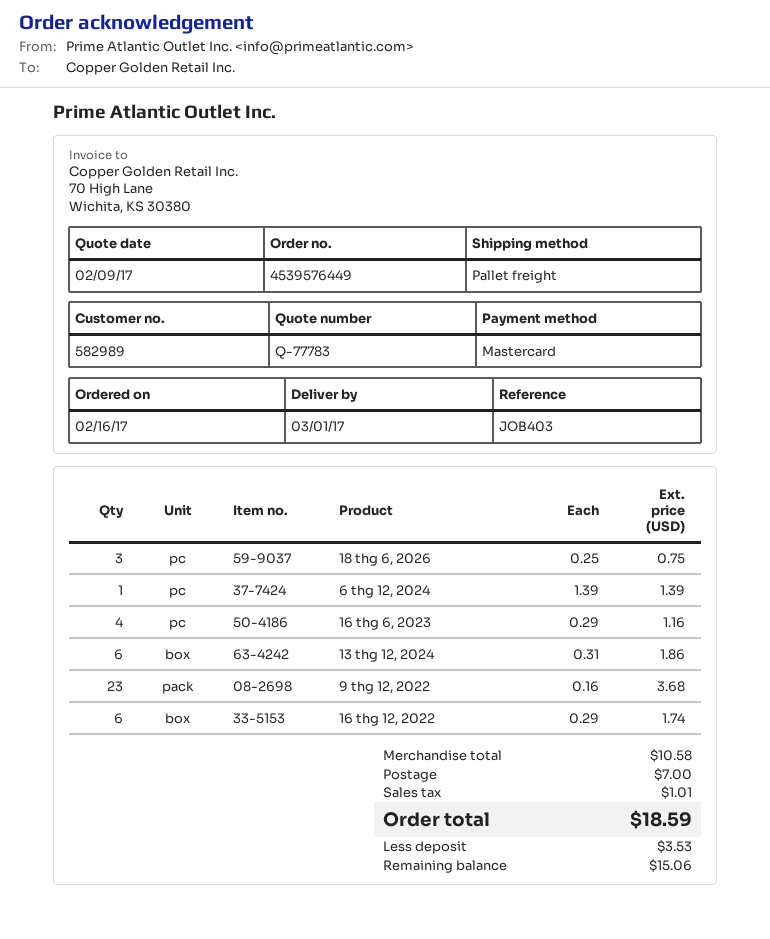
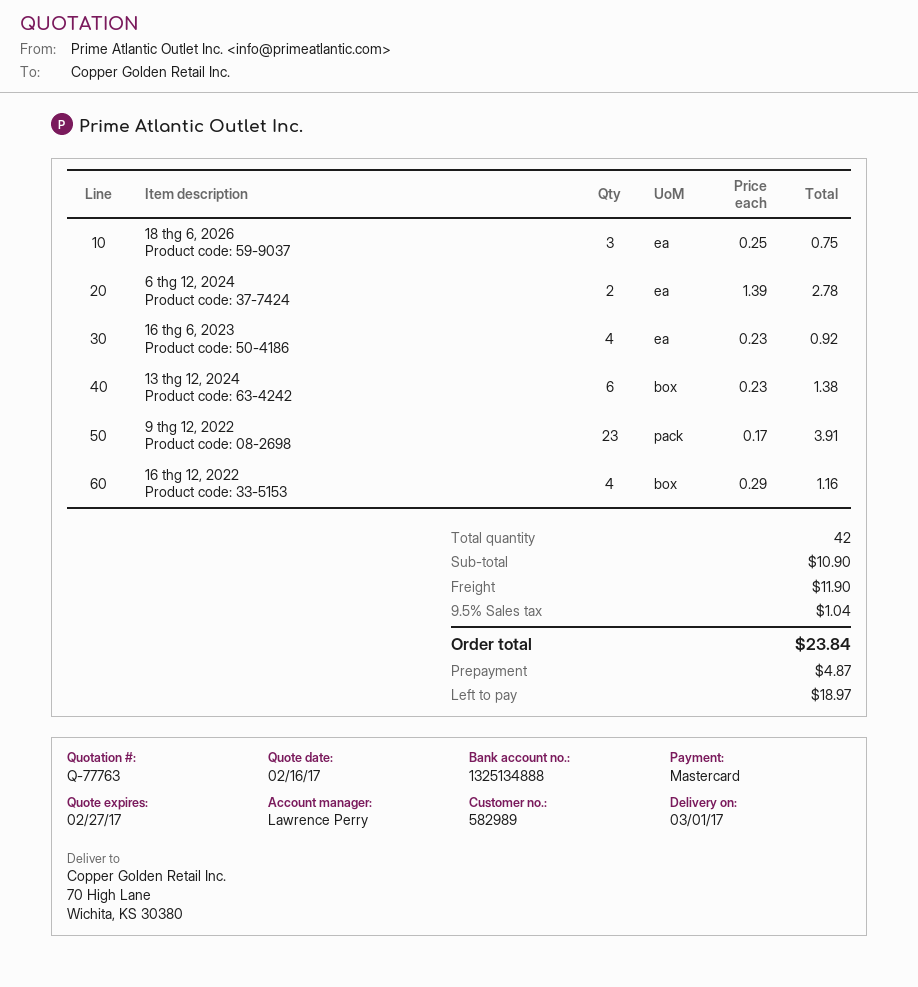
quote number: Q-77783 -> Q-77763
quote date: 2017-02-09 -> 2017-02-16
6 thg 12, 2024: 1 x 1.39 = 1.39 -> 2 x 1.39 = 2.78
16 thg 6, 2023: 4 x 0.29 = 1.16 -> 4 x 0.23 = 0.92
13 thg 12, 2024: 6 x 0.31 = 1.86 -> 6 x 0.23 = 1.38
9 thg 12, 2022: 23 x 0.16 = 3.68 -> 23 x 0.17 = 3.91
16 thg 12, 2022: 6 x 0.29 = 1.74 -> 4 x 0.29 = 1.16
subtotal: 10.58 -> 10.90
shipping: 7.00 -> 11.90
tax: 1.01 -> 1.04
total: 18.59 -> 23.84
deposit: 3.53 -> 4.87
balance: 15.06 -> 18.97

